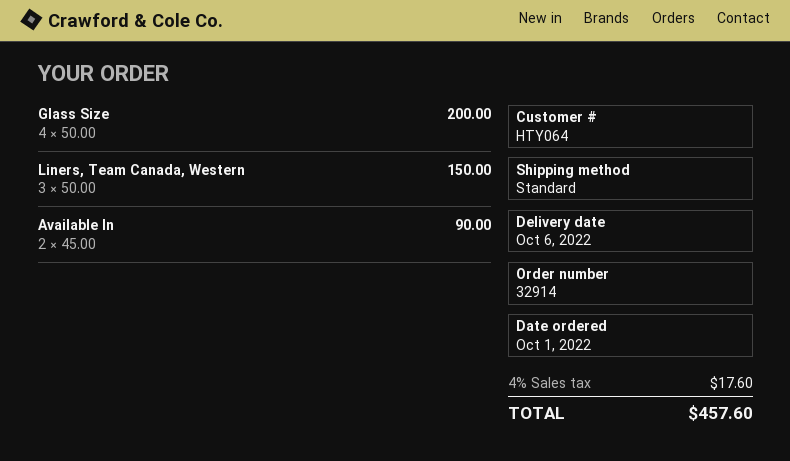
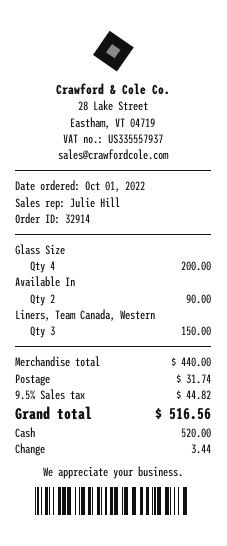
shipping: none -> 31.74
tax: 4% = 17.60 -> 9.5% = 44.82
total: 457.60 -> 516.56

